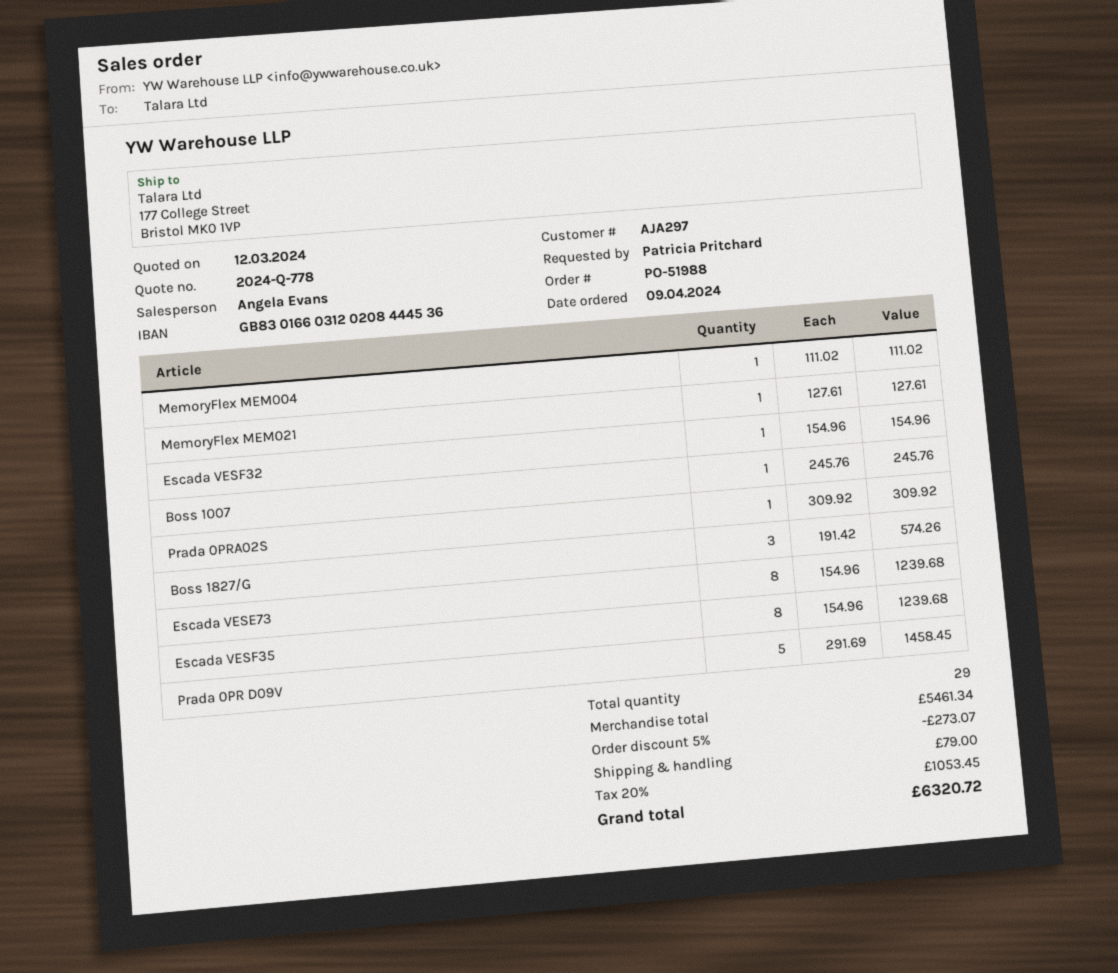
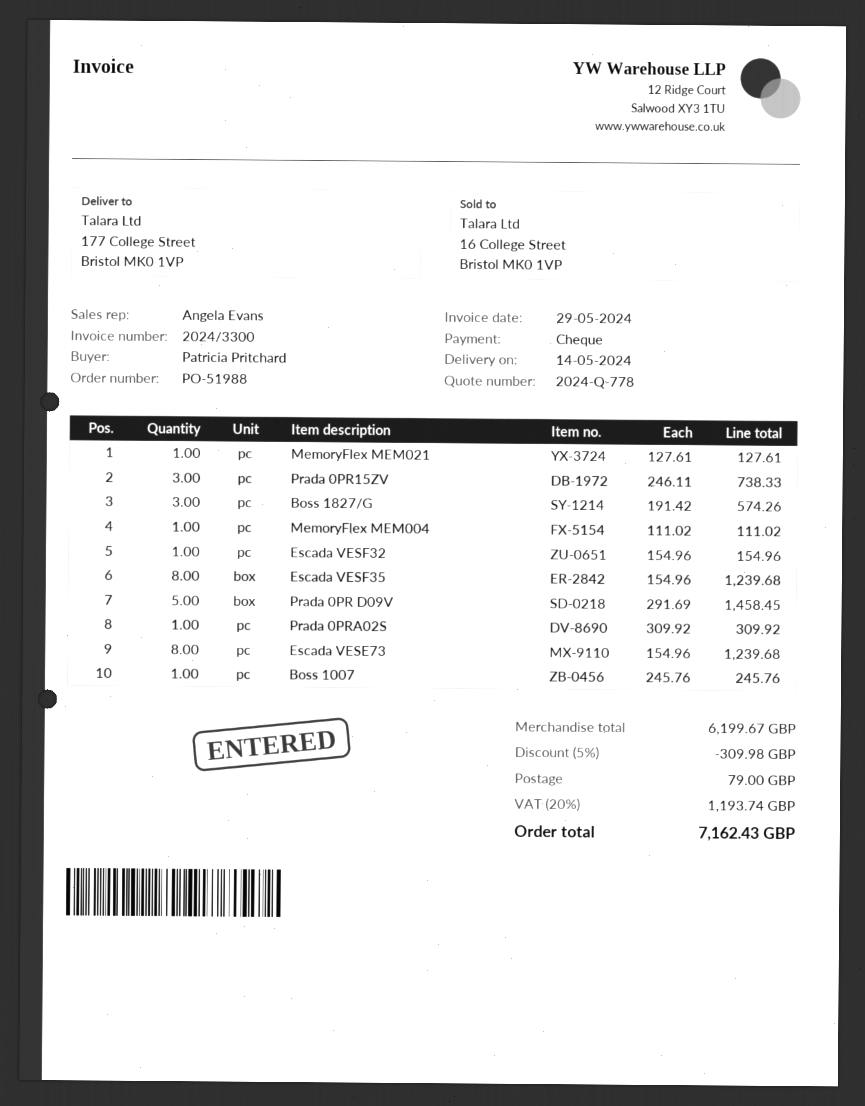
Prada 0PR15ZV: none -> 3 x 246.11 = 738.33
subtotal: 5461.34 -> 6199.67
discount: 5% = 273.07 -> 5% = 309.98
tax: 20% = 1053.45 -> 20% = 1193.74
total: 6320.72 -> 7162.43

